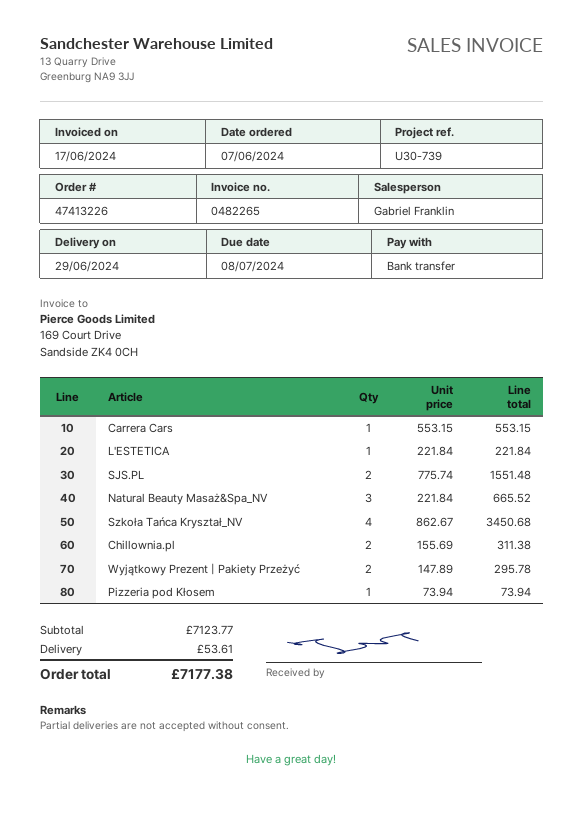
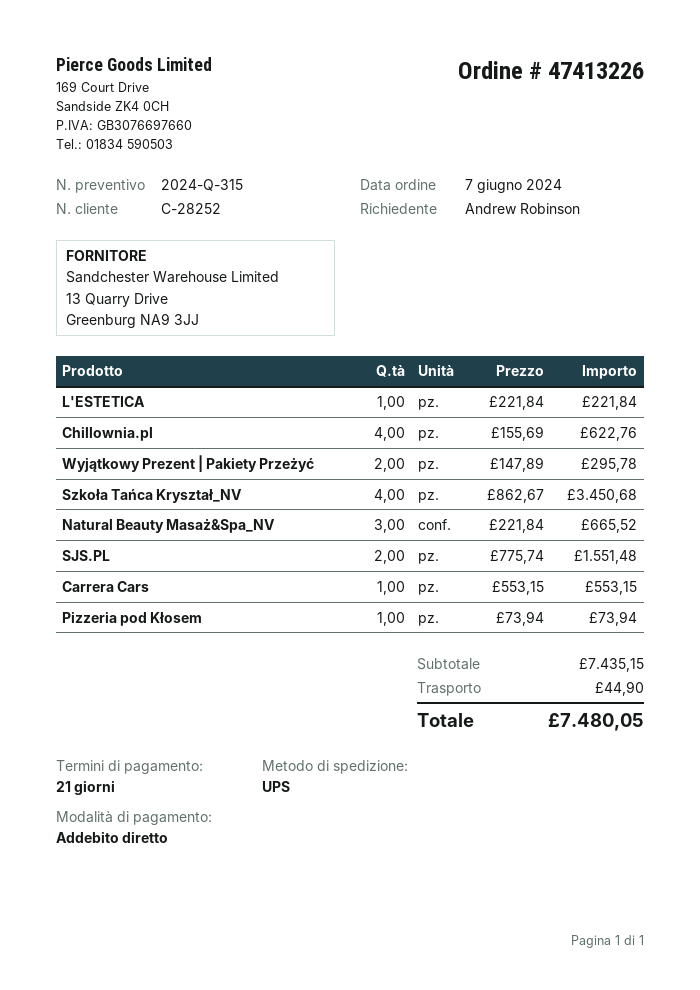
payment method: bank transfer -> direct debit
Chillownia.pl: 2 x 155.69 = 311.38 -> 4 x 155.69 = 622.76
subtotal: 7123.77 -> 7435.15
shipping: 53.61 -> 44.90
total: 7177.38 -> 7480.05

